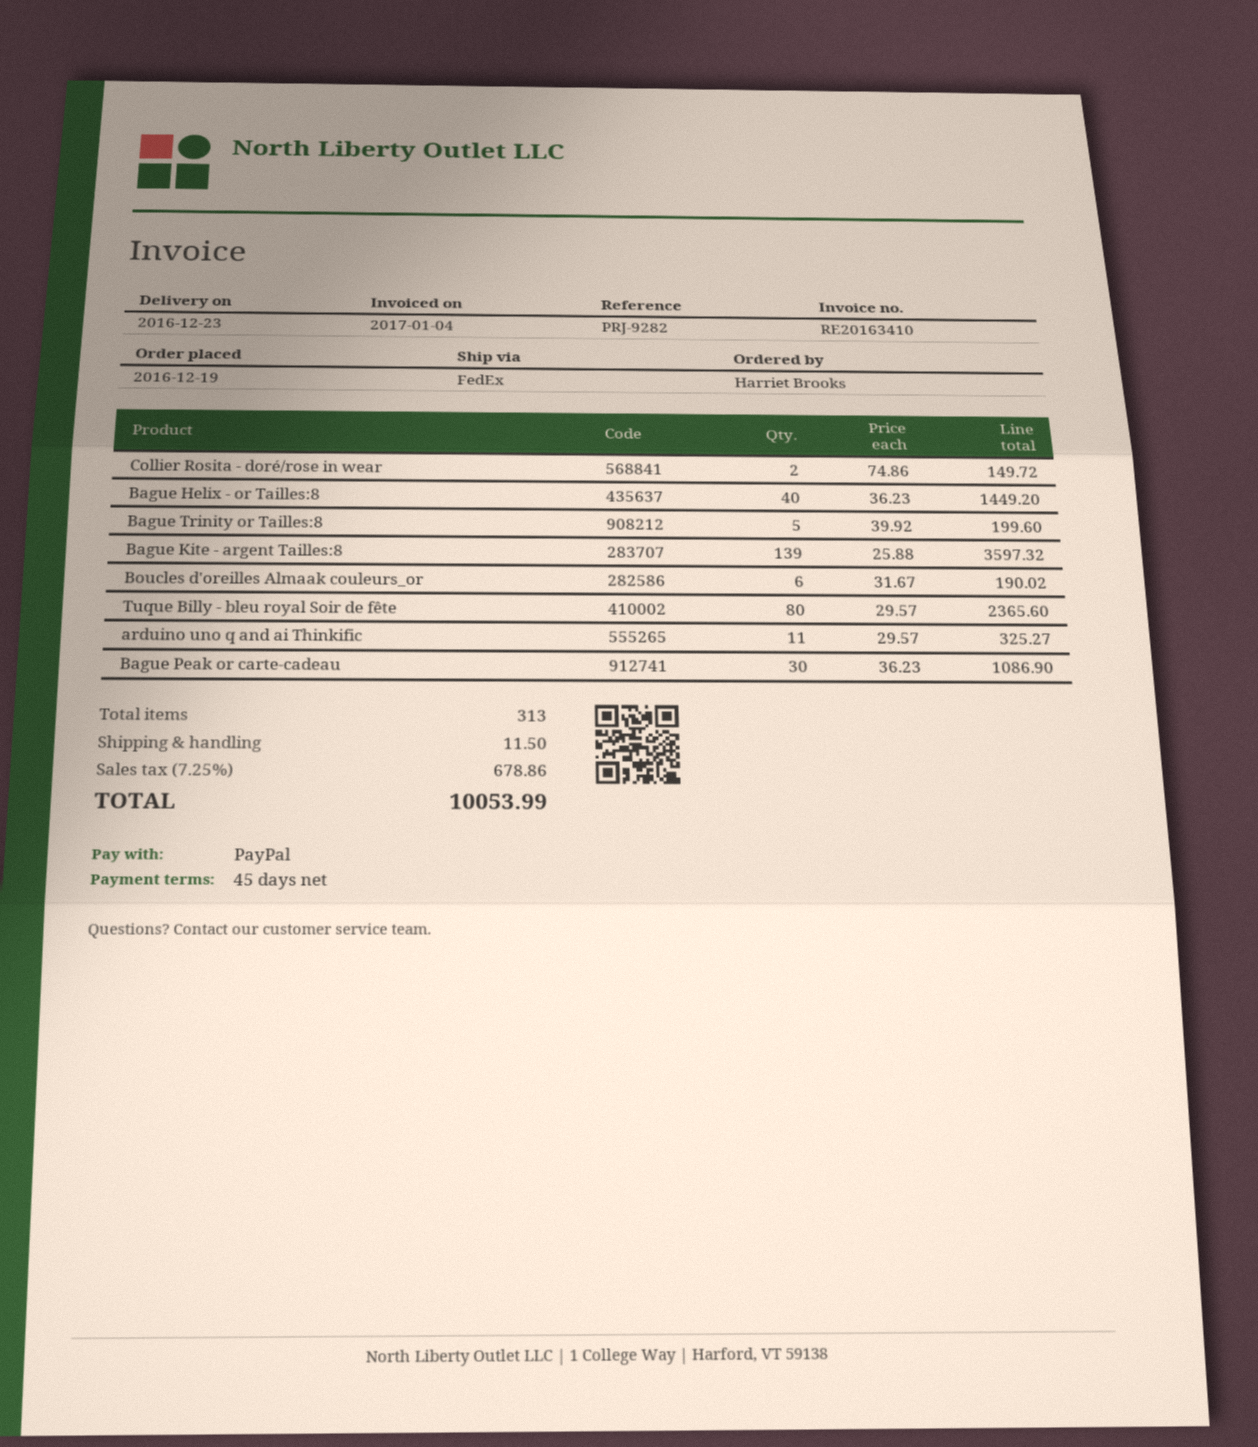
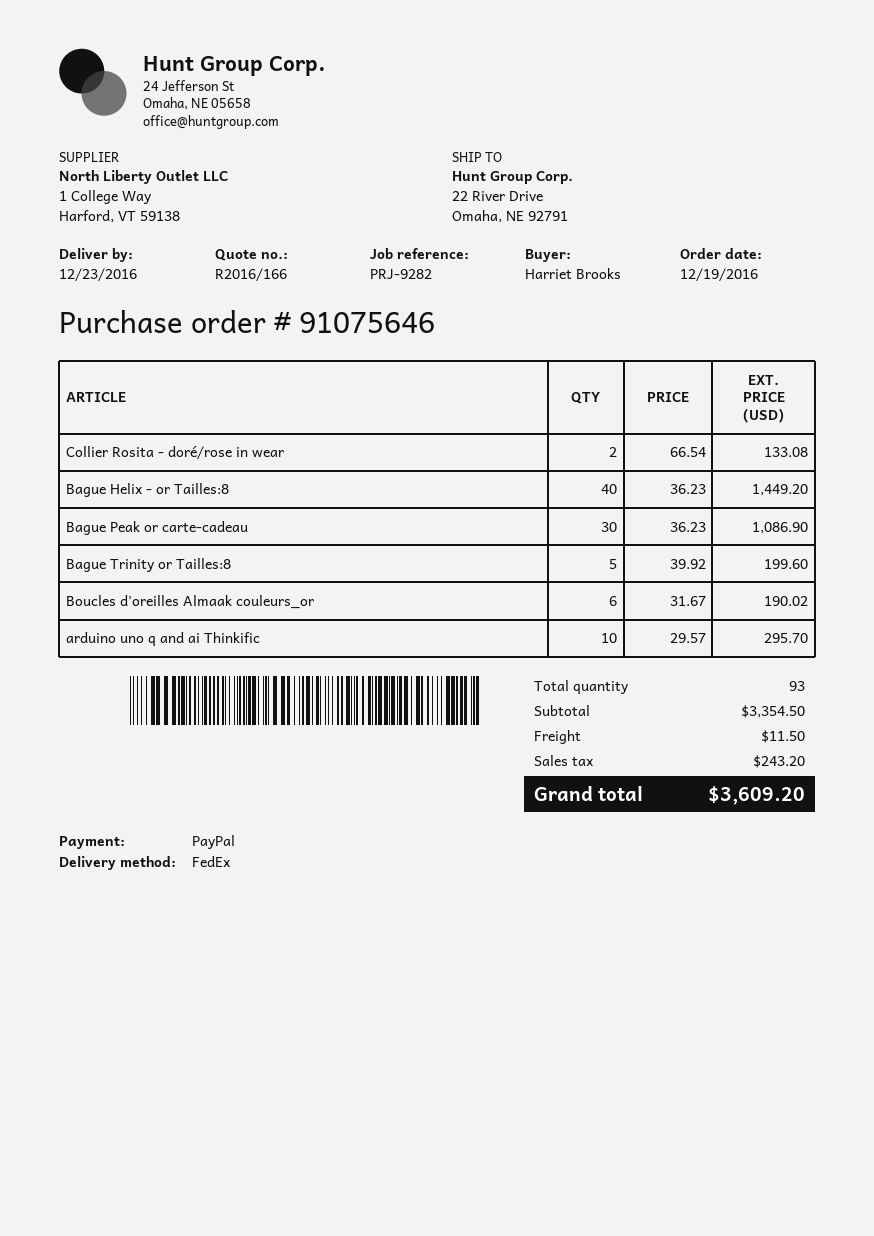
Collier Rosita - doré/rose in wear: 2 x 74.86 = 149.72 -> 2 x 66.54 = 133.08
Bague Kite - argent Tailles:8: 139 x 25.88 = 3597.32 -> none
Tuque Billy - bleu royal Soir de fête: 80 x 29.57 = 2365.60 -> none
arduino uno q and ai Thinkific: 11 x 29.57 = 325.27 -> 10 x 29.57 = 295.70
total quantity: 313 -> 93
tax: 678.86 -> 243.20
total: 10053.99 -> 3609.20

